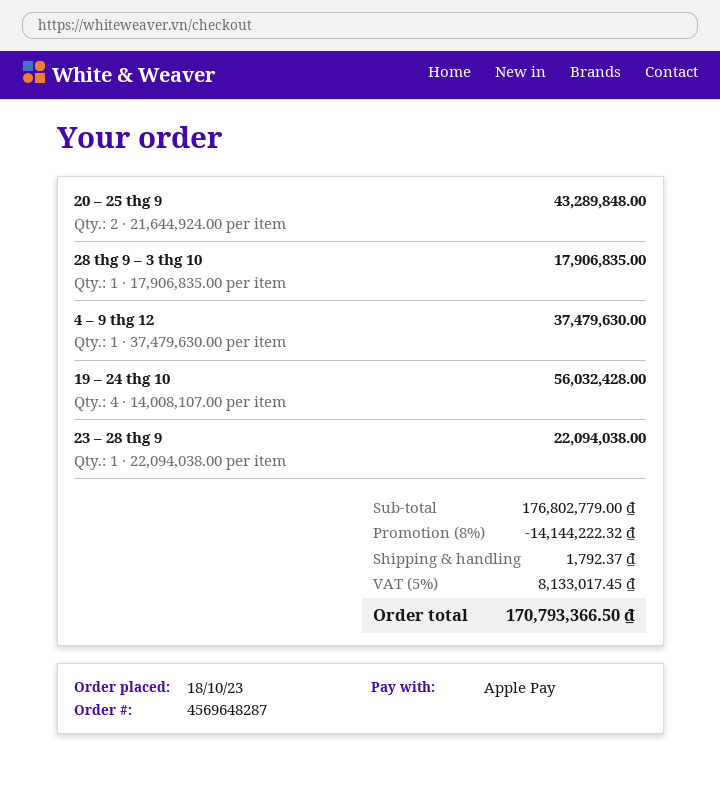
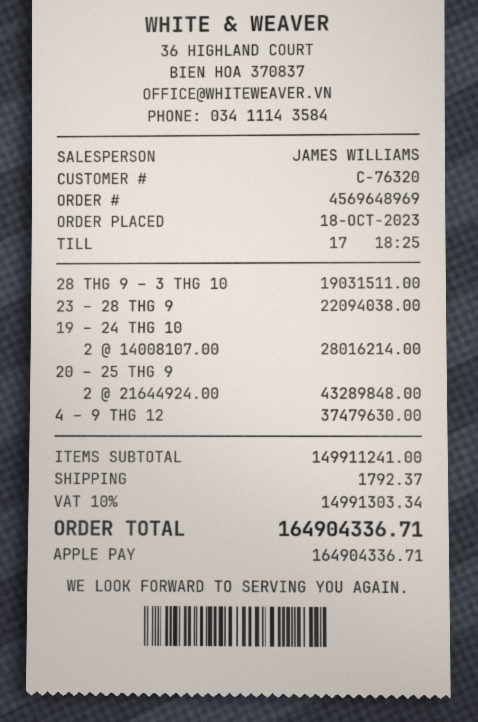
order number: 4569648287 -> 4569648969
28 thg 9 – 3 thg 10: 1 x 17906835.00 = 17906835.00 -> 1 x 19031511.00 = 19031511.00
19 – 24 thg 10: 4 x 14008107.00 = 56032428.00 -> 2 x 14008107.00 = 28016214.00
subtotal: 176802779.00 -> 149911241.00
discount: 8% = 14144222.32 -> none
tax: 5% = 8133017.45 -> 10% = 14991303.34
total: 170793366.50 -> 164904336.71

